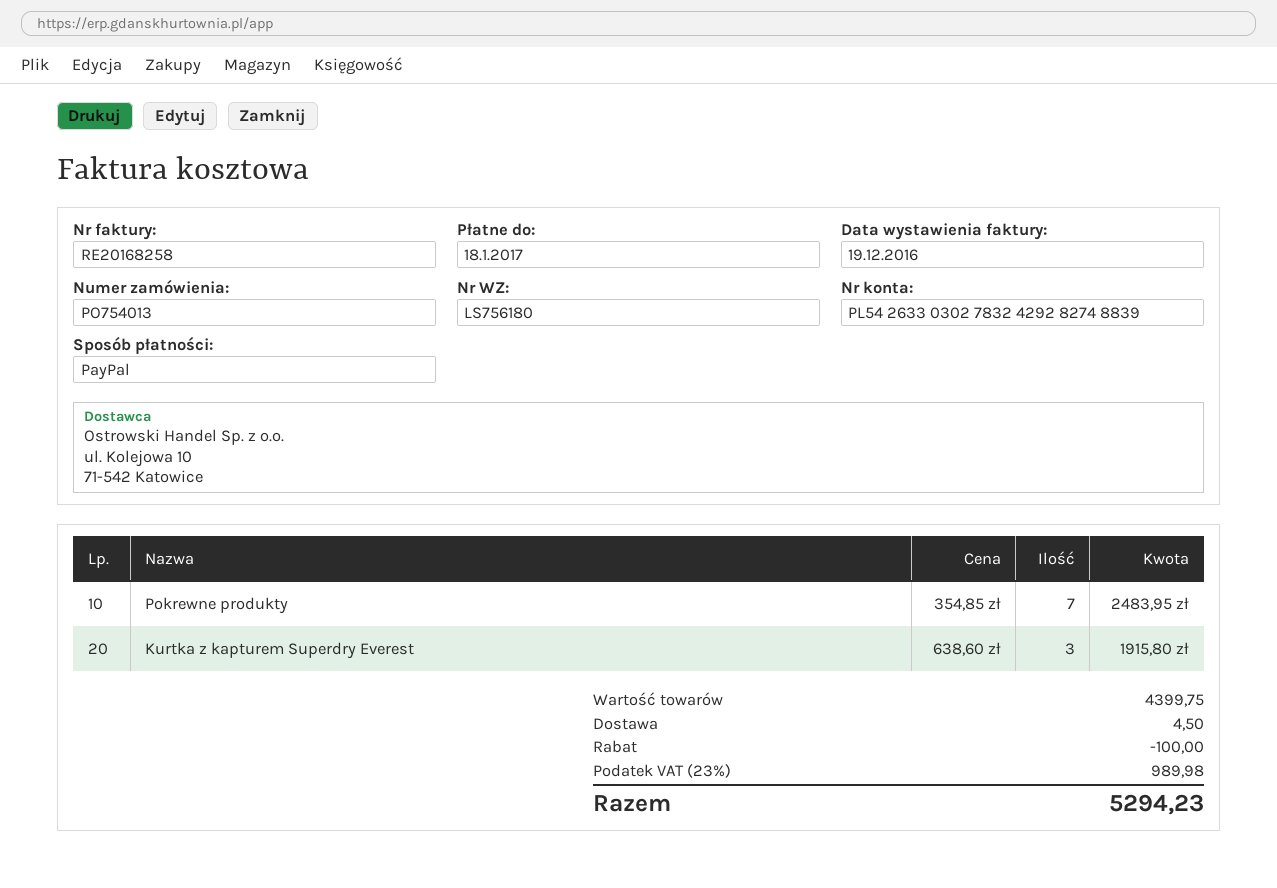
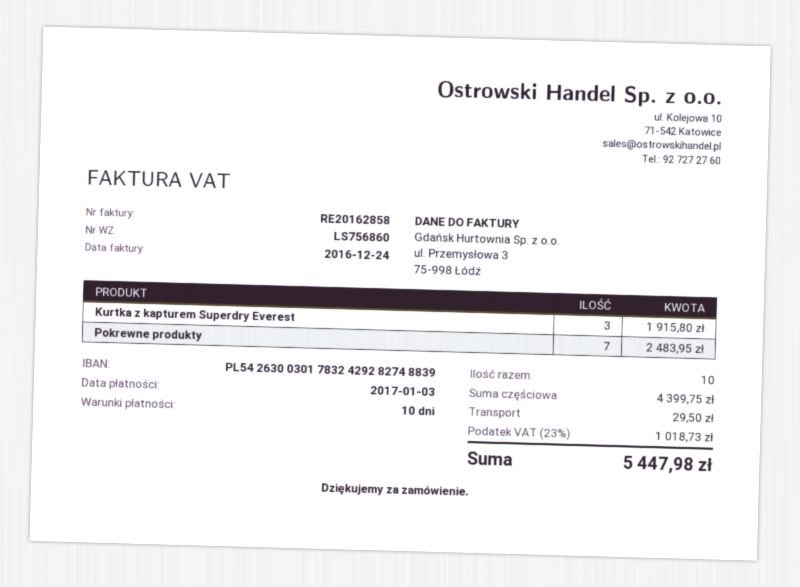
delivery note number: LS756180 -> LS756860
invoice number: RE20168258 -> RE20162858
invoice date: 2016-12-19 -> 2016-12-24
due date: 2017-01-18 -> 2017-01-03
bank account: PL54263303027832429282748839 -> PL54263003017832429282748839
discount: 100.00 -> none
shipping: 4.50 -> 29.50
tax: 23% = 989.98 -> 23% = 1018.73
total: 5294.23 -> 5447.98

